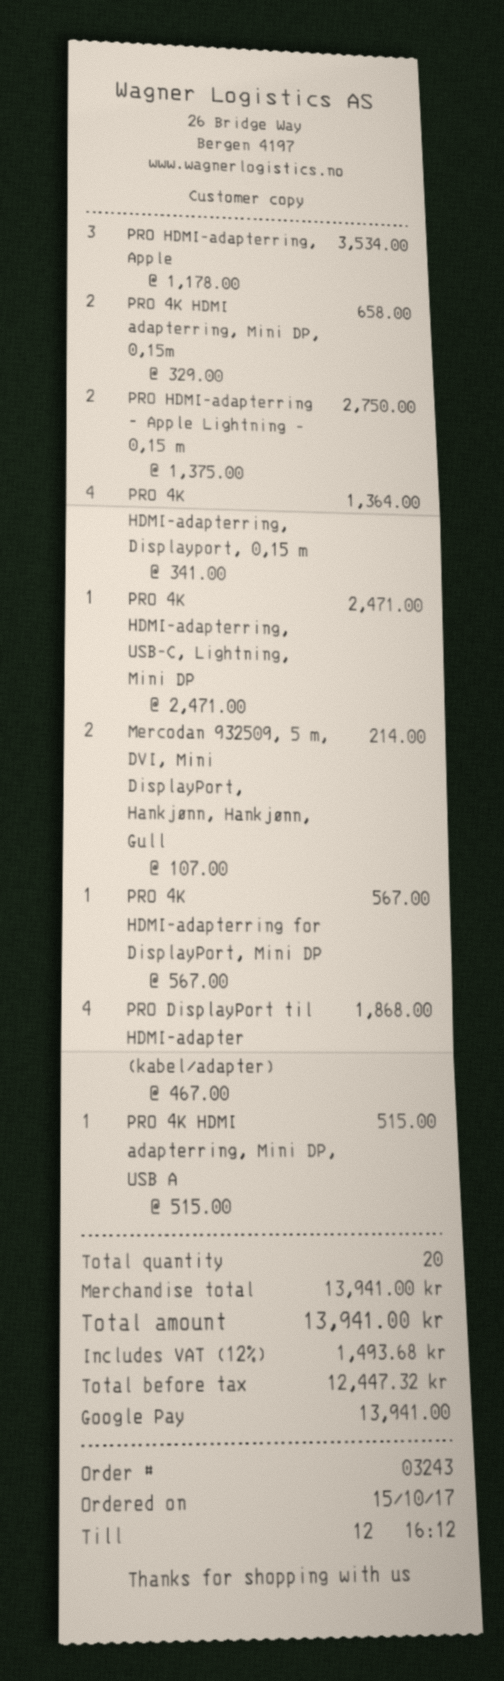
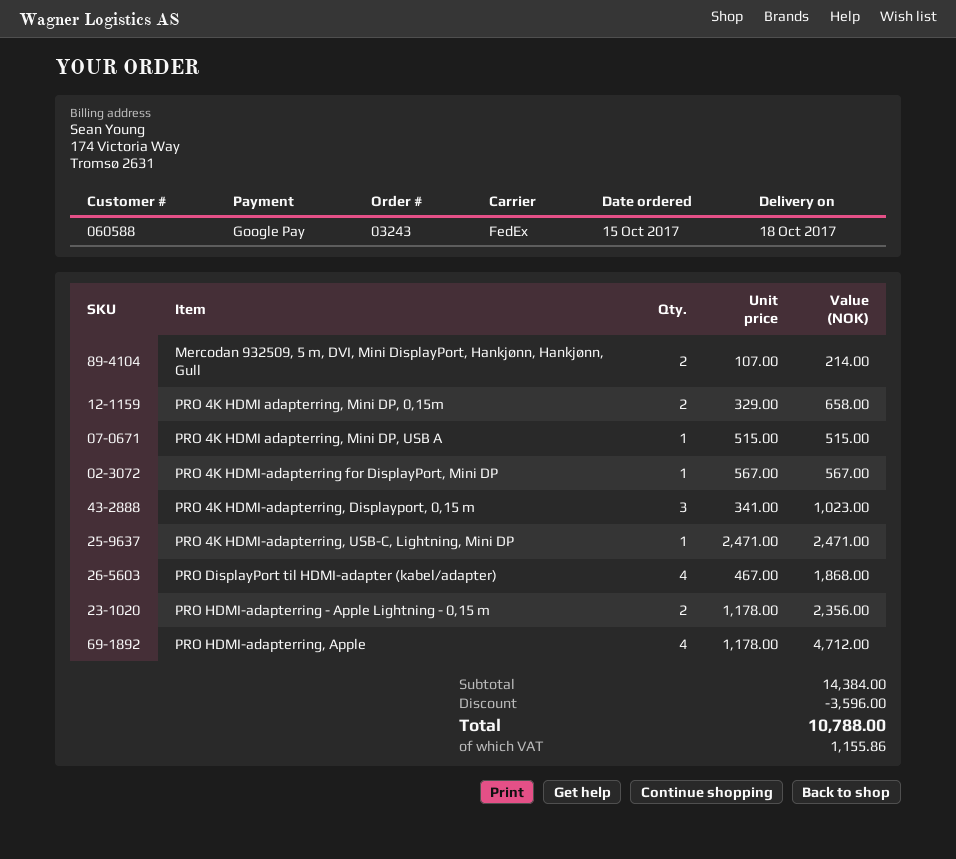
PRO HDMI-adapterring, Apple: 3 x 1178.00 = 3534.00 -> 4 x 1178.00 = 4712.00
PRO HDMI-adapterring - Apple Lightning - 0,15 m: 2 x 1375.00 = 2750.00 -> 2 x 1178.00 = 2356.00
PRO 4K HDMI-adapterring, Displayport, 0,15 m: 4 x 341.00 = 1364.00 -> 3 x 341.00 = 1023.00
subtotal: 13941.00 -> 14384.00
discount: none -> 3596.00
tax: 1493.68 -> 1155.86
total: 13941.00 -> 10788.00

